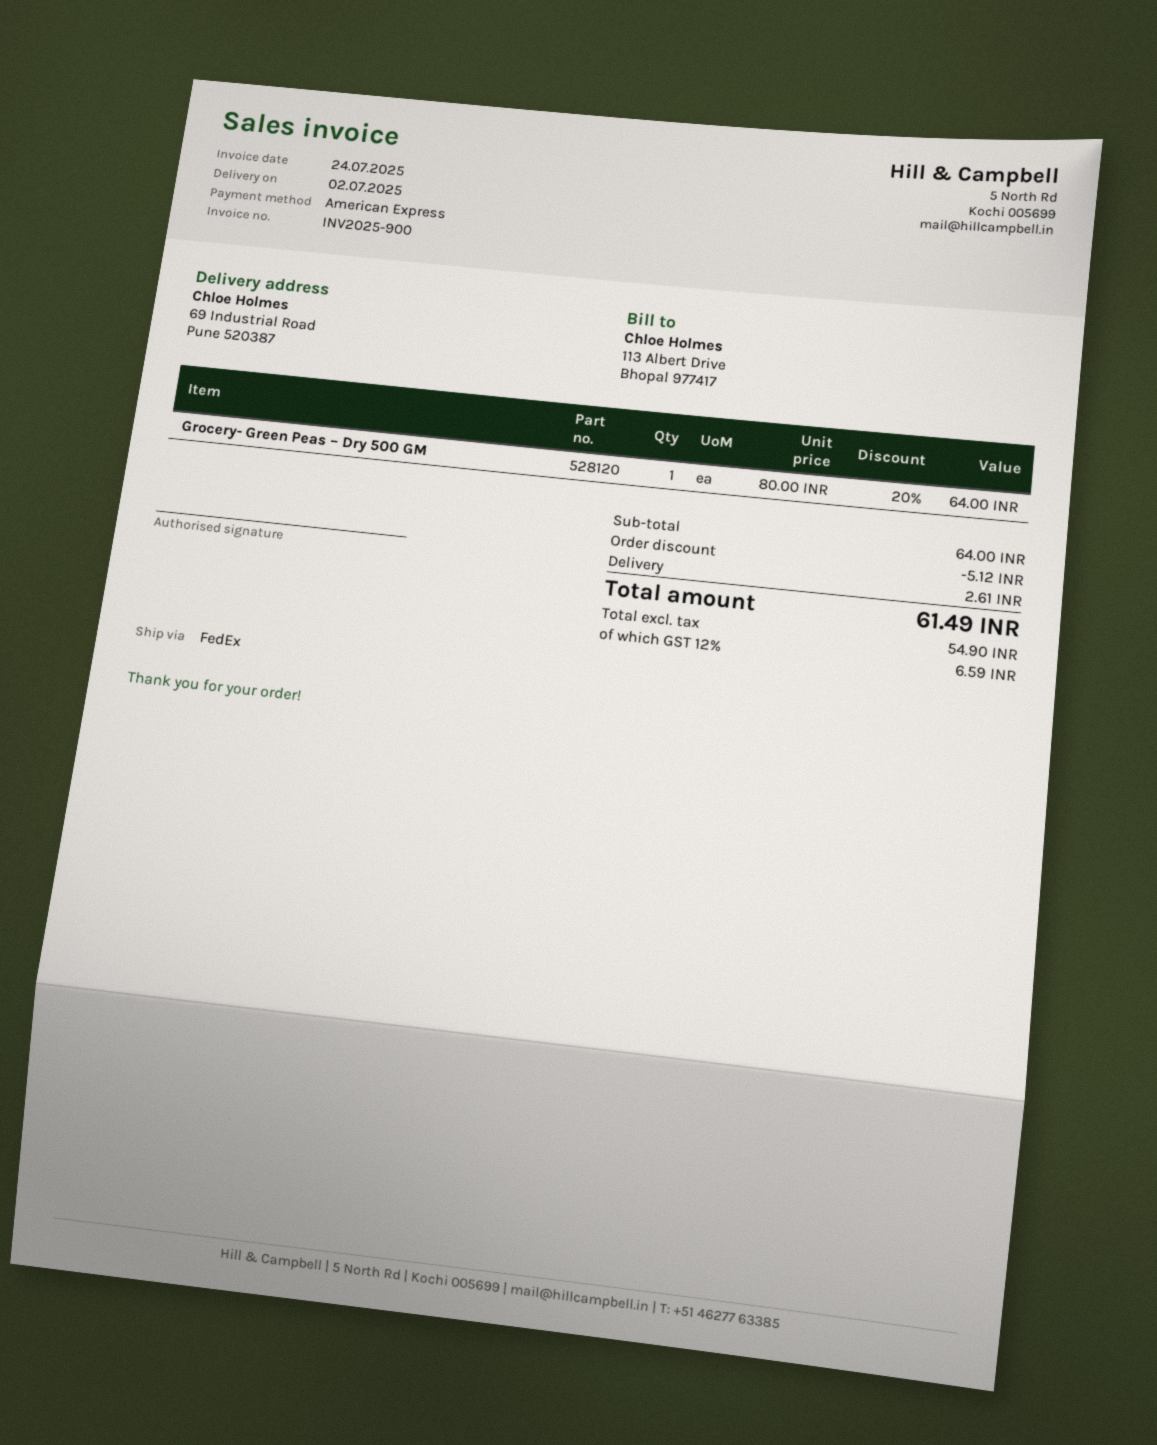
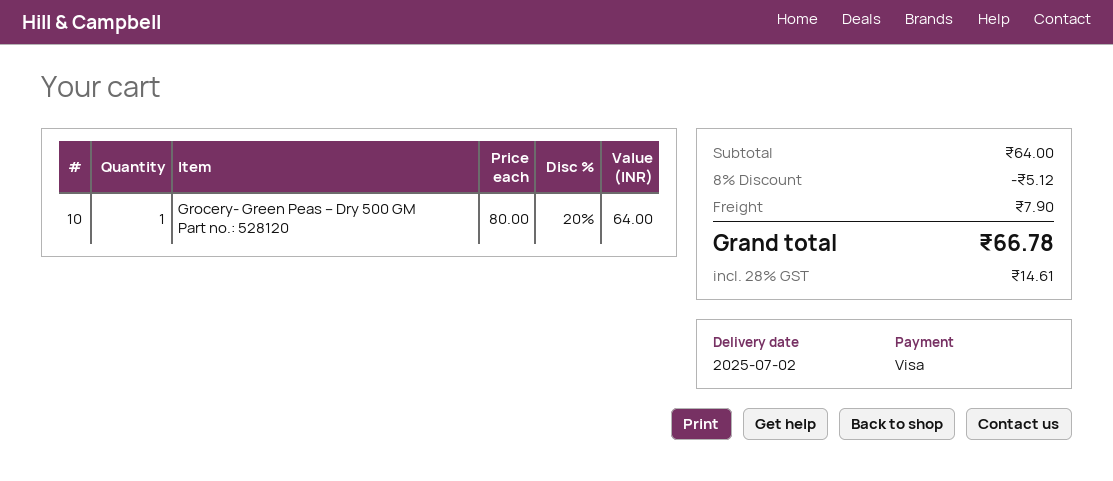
payment method: American Express -> Visa
shipping: 2.61 -> 7.90
tax: 12% = 6.59 -> 28% = 14.61
total: 61.49 -> 66.78

